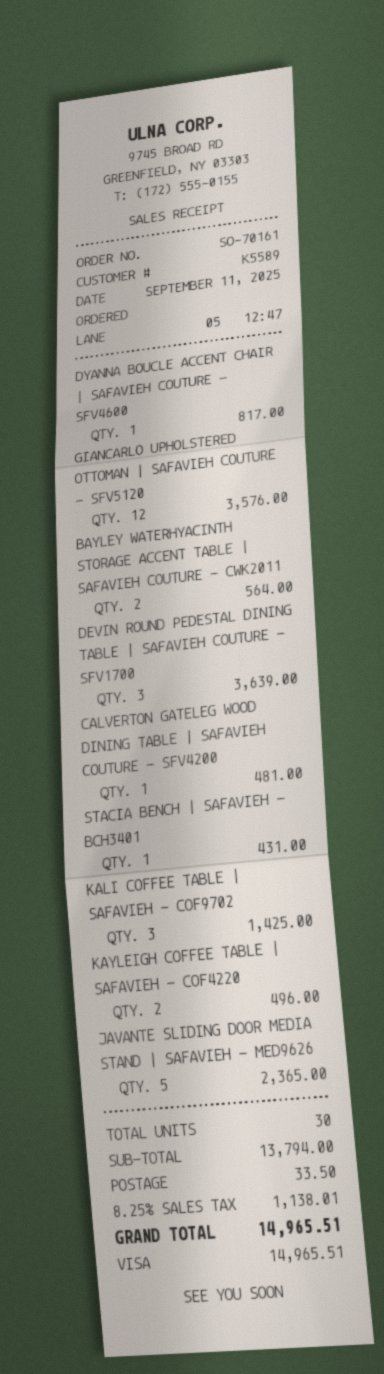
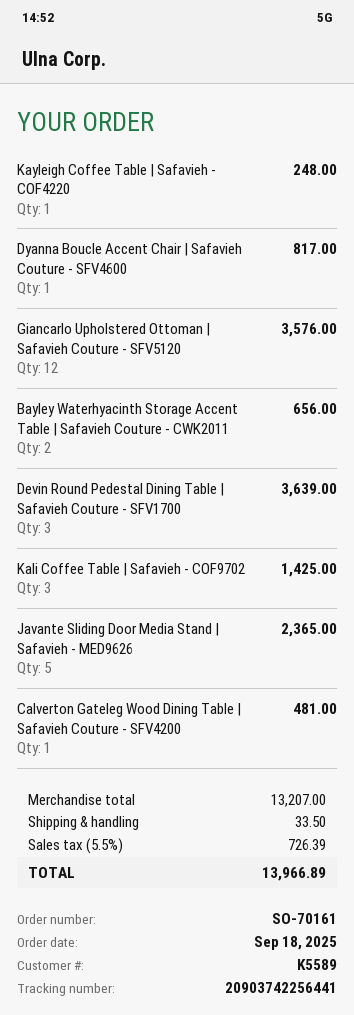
order date: 2025-09-11 -> 2025-09-18
BAYLEY WATERHYACINTH STORAGE ACCENT TABLE | SAFAVIEH COUTURE - CWK2011: 2 for 564.00 -> 2 for 656.00
STACIA BENCH | SAFAVIEH - BCH3401: 1 for 431.00 -> none
KAYLEIGH COFFEE TABLE | SAFAVIEH - COF4220: 2 for 496.00 -> 1 for 248.00
subtotal: 13794.00 -> 13207.00
tax: 8.25% = 1138.01 -> 5.5% = 726.39
total: 14965.51 -> 13966.89

